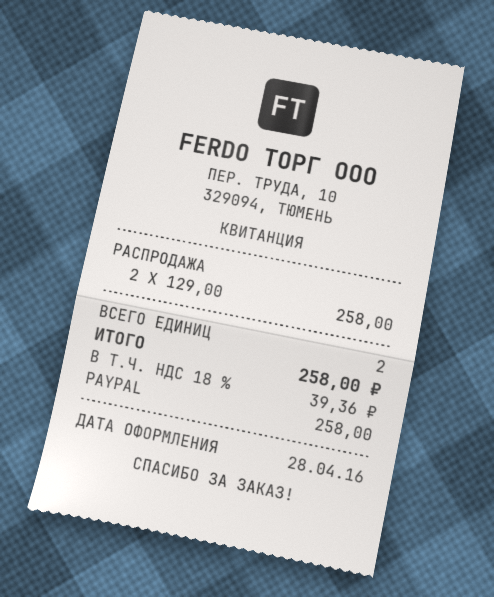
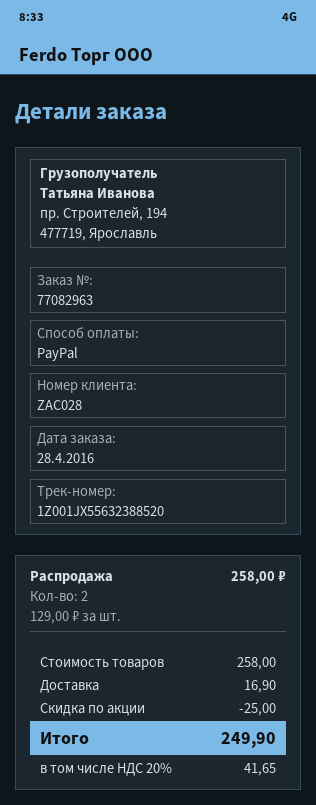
discount: none -> 25.00
shipping: none -> 16.90
tax: 18% = 39.36 -> 20% = 41.65
total: 258.00 -> 249.90

